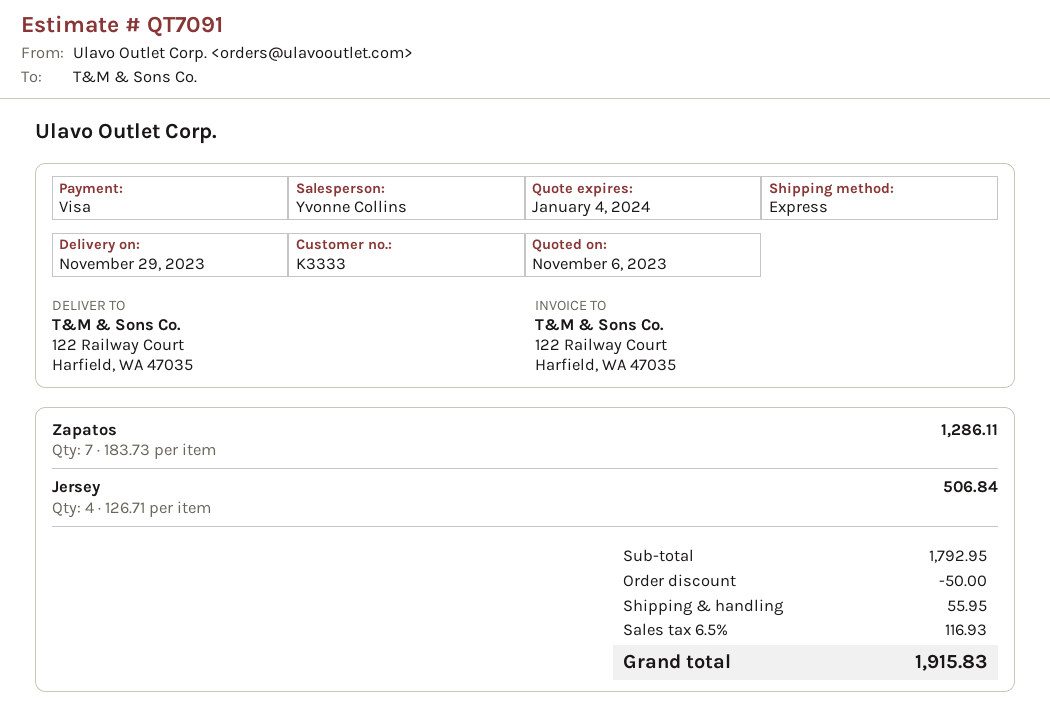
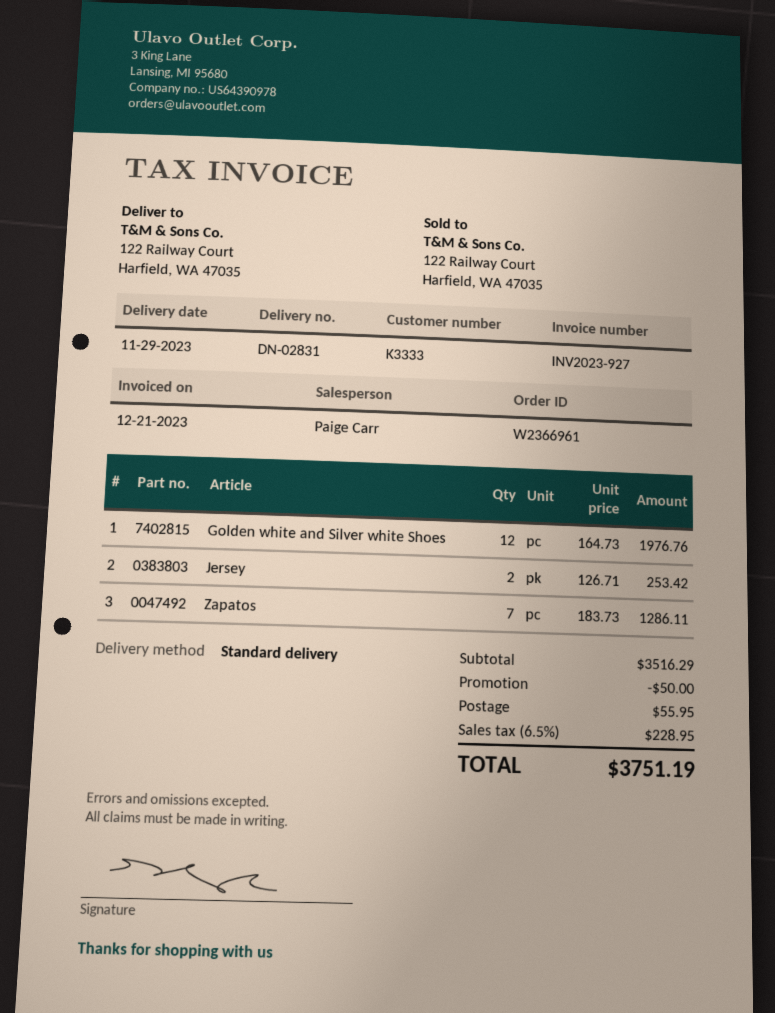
sales rep: Yvonne Collins -> Paige Carr
shipping method: express -> standard
Jersey: 4 x 126.71 = 506.84 -> 2 x 126.71 = 253.42
Golden white and Silver white Shoes: none -> 12 x 164.73 = 1976.76
subtotal: 1792.95 -> 3516.29
tax: 6.5% = 116.93 -> 6.5% = 228.95
total: 1915.83 -> 3751.19

